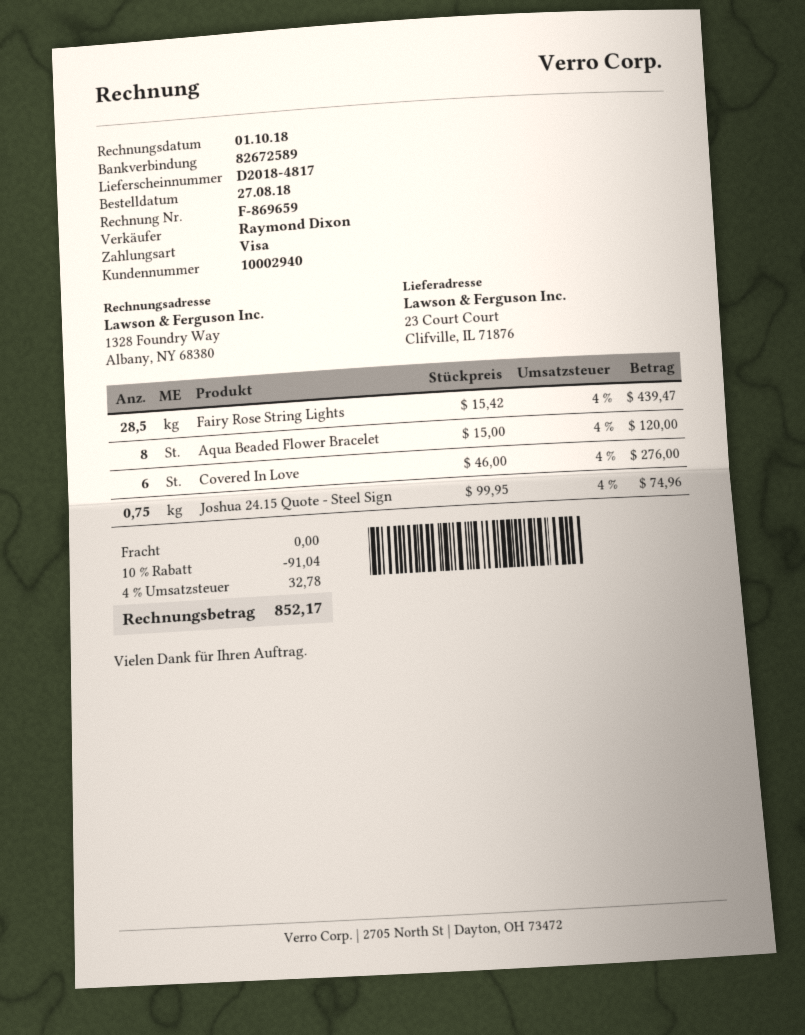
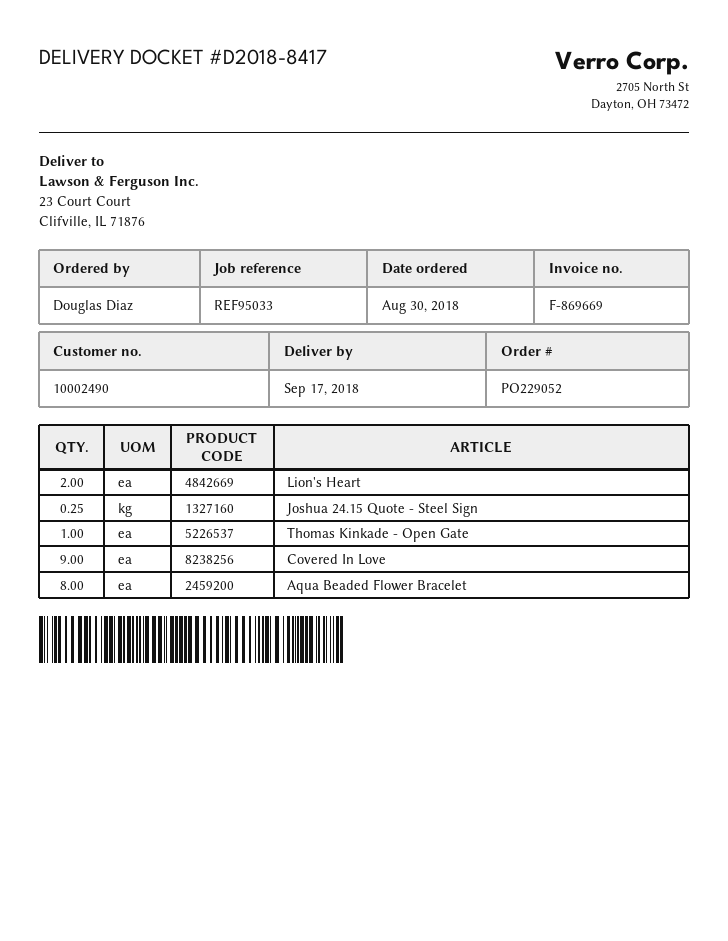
order date: 2018-08-27 -> 2018-08-30
delivery note number: D2018-4817 -> D2018-8417
invoice number: F-869659 -> F-869669
customer number: 10002940 -> 10002490
Fairy Rose String Lights: 28.5 -> none
Covered In Love: 6 -> 9
Joshua 24.15 Quote - Steel Sign: 0.75 -> 0.25
Lion's Heart: none -> 2
Thomas Kinkade - Open Gate: none -> 1

